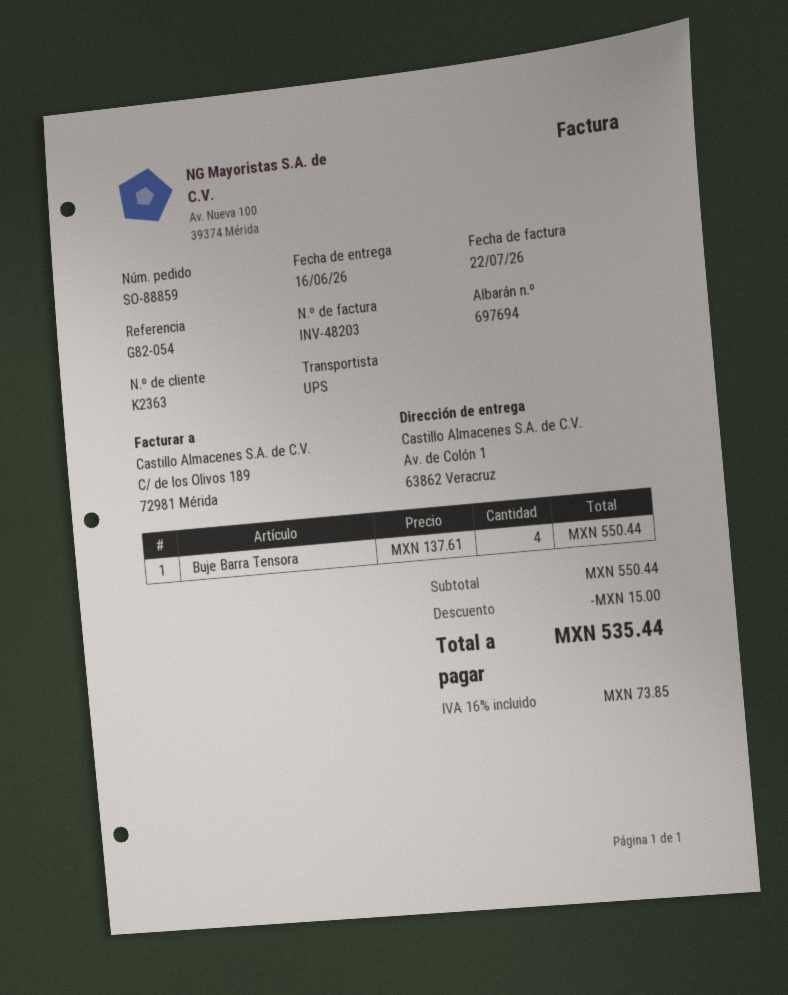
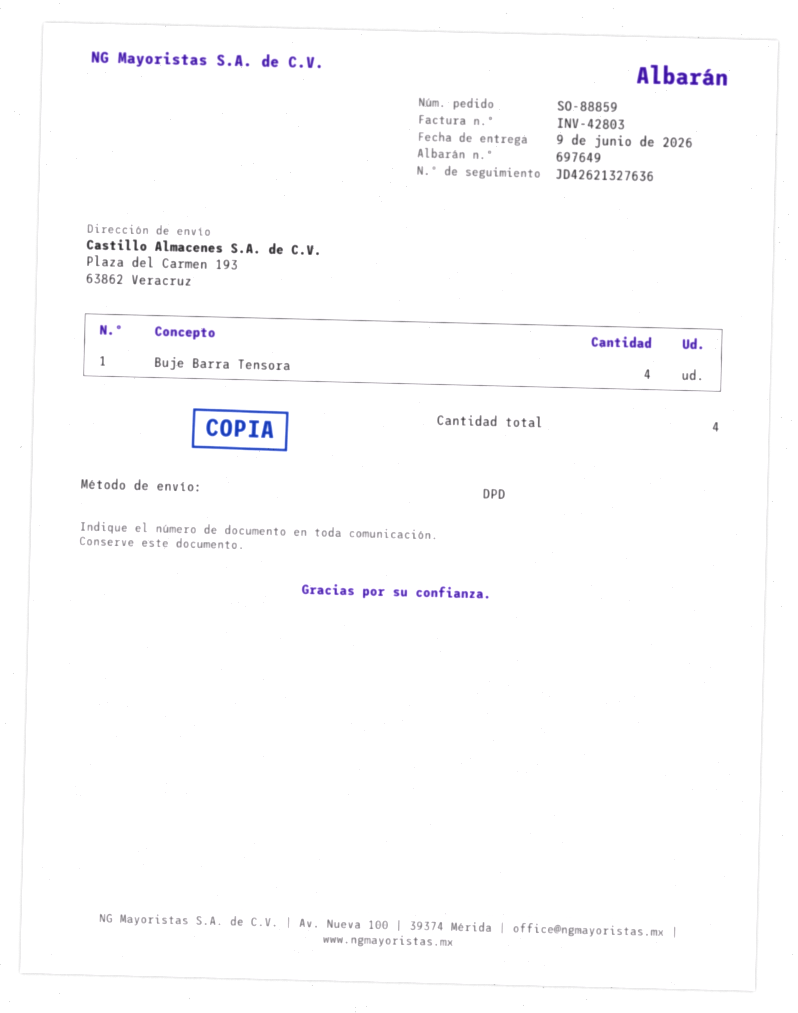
delivery note number: 697694 -> 697649
delivery date: 2026-06-16 -> 2026-06-09
invoice number: INV-48203 -> INV-42803
shipping method: UPS -> DPD
ship to: Av. de Colón 1, 63862 Veracruz -> Plaza del Carmen 193, 63862 Veracruz

